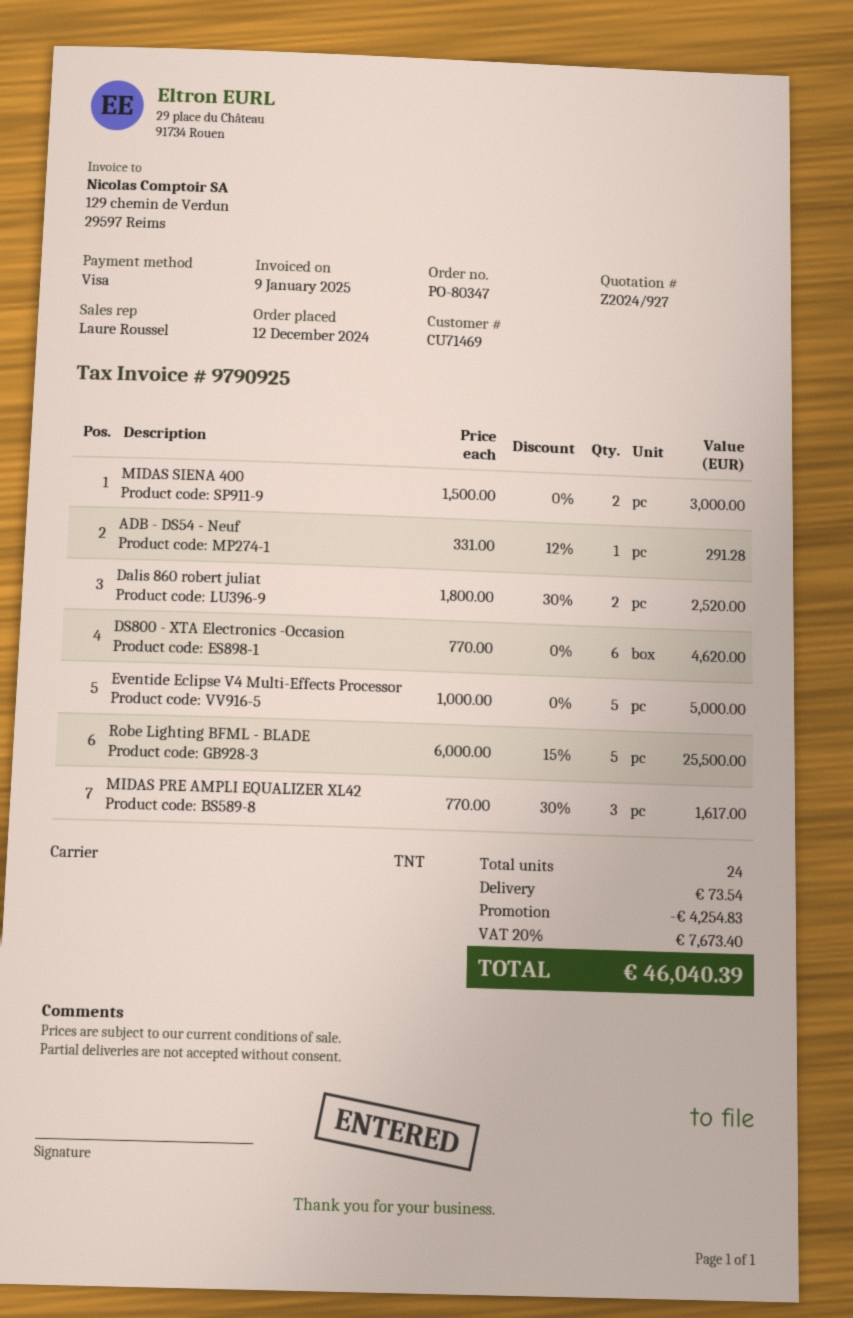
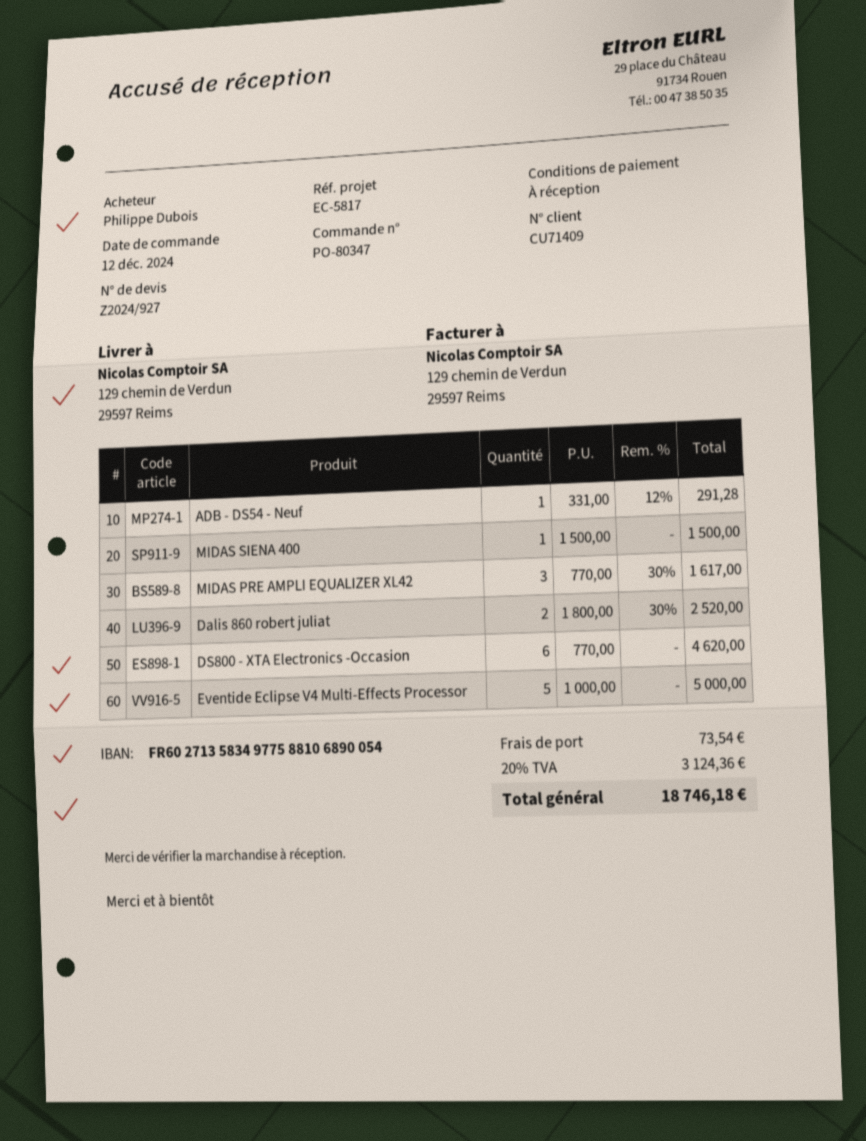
customer number: CU71469 -> CU71409
MIDAS SIENA 400: 2 x 1500.00 = 3000.00 -> 1 x 1500.00 = 1500.00
Robe Lighting BFML - BLADE: 5 x 6000.00 - 15% = 25500.00 -> none
discount: 4254.83 -> none
tax: 20% = 7673.40 -> 20% = 3124.36
total: 46040.39 -> 18746.18

